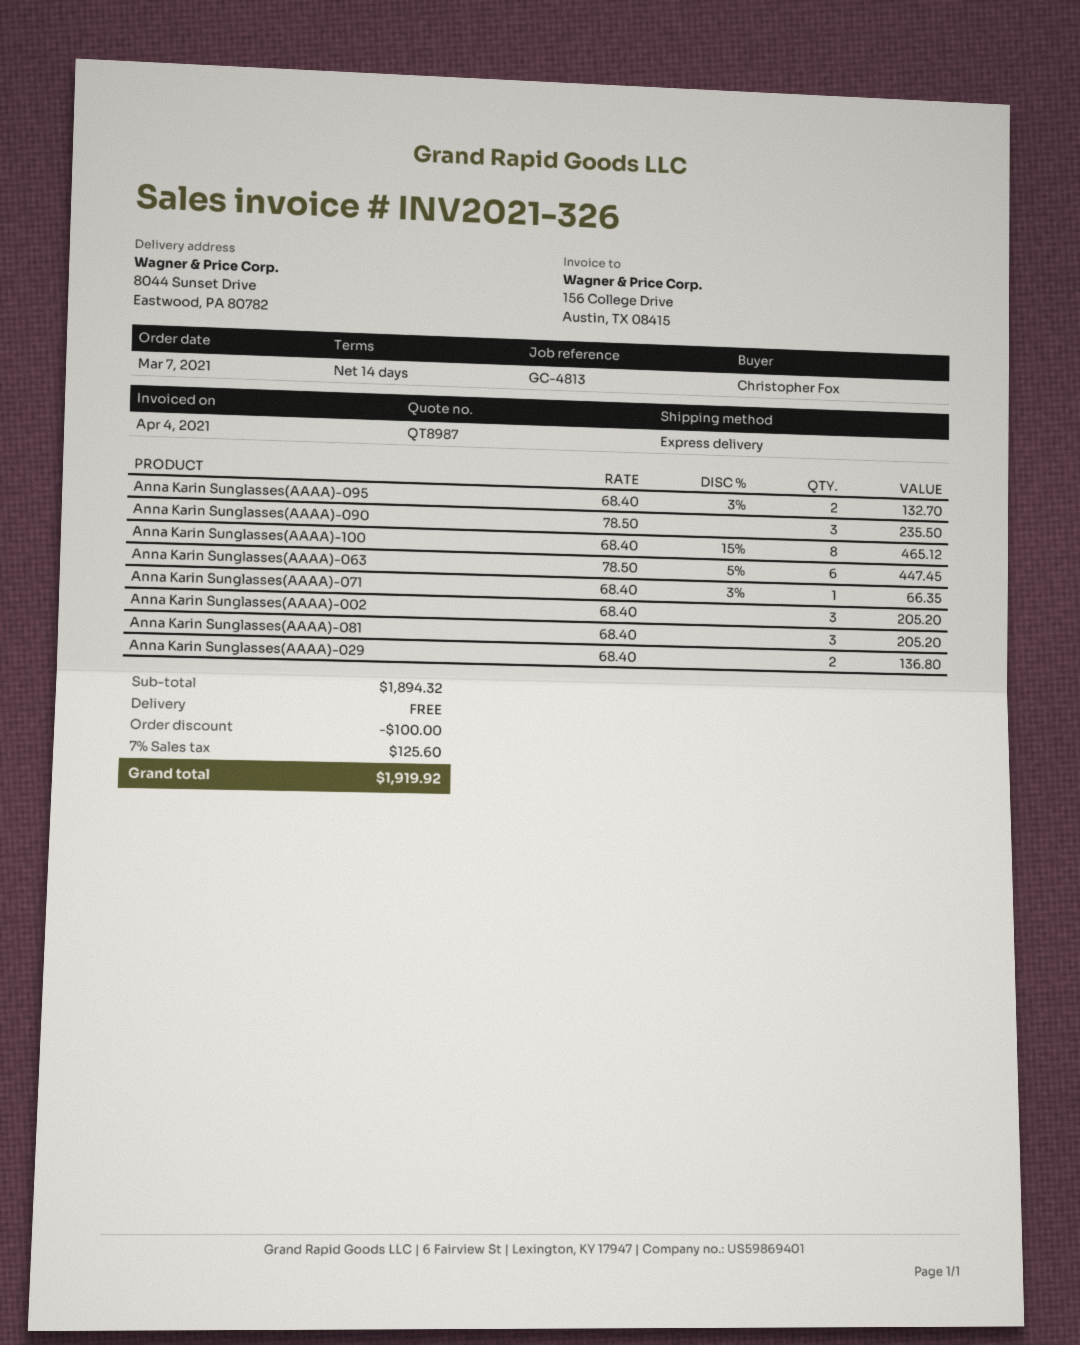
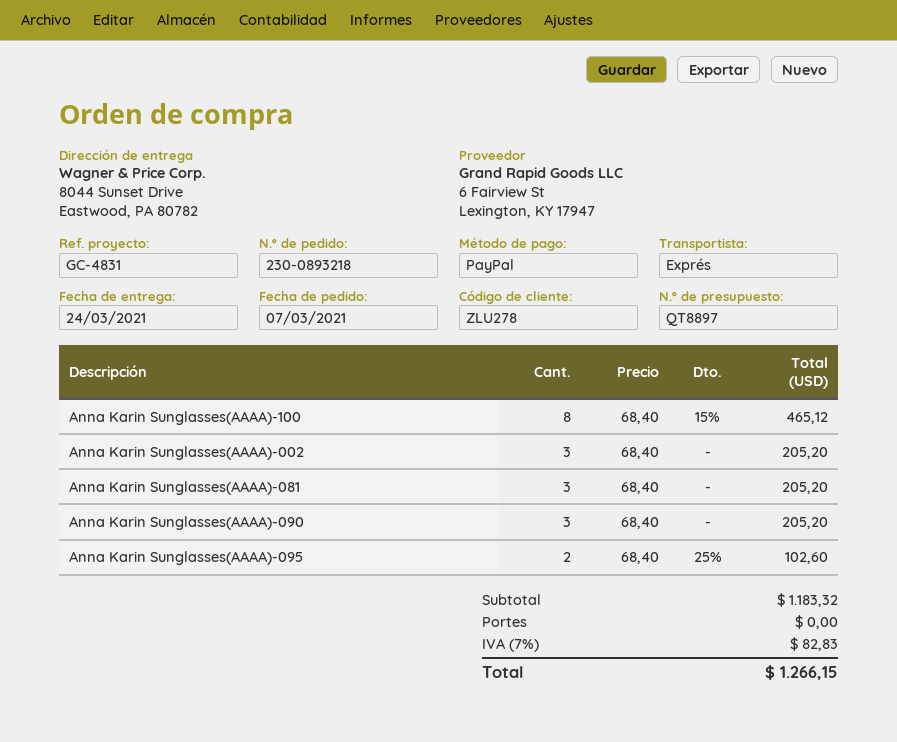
quote number: QT8987 -> QT8897
reference: GC-4813 -> GC-4831
Anna Karin Sunglasses(AAAA)-095: 2 x 68.40 - 3% = 132.70 -> 2 x 68.40 - 25% = 102.60
Anna Karin Sunglasses(AAAA)-090: 3 x 78.50 = 235.50 -> 3 x 68.40 = 205.20
Anna Karin Sunglasses(AAAA)-063: 6 x 78.50 - 5% = 447.45 -> none
Anna Karin Sunglasses(AAAA)-071: 1 x 68.40 - 3% = 66.35 -> none
Anna Karin Sunglasses(AAAA)-029: 2 x 68.40 = 136.80 -> none
subtotal: 1894.32 -> 1183.32
discount: 100.00 -> none
tax: 7% = 125.60 -> 7% = 82.83
total: 1919.92 -> 1266.15

